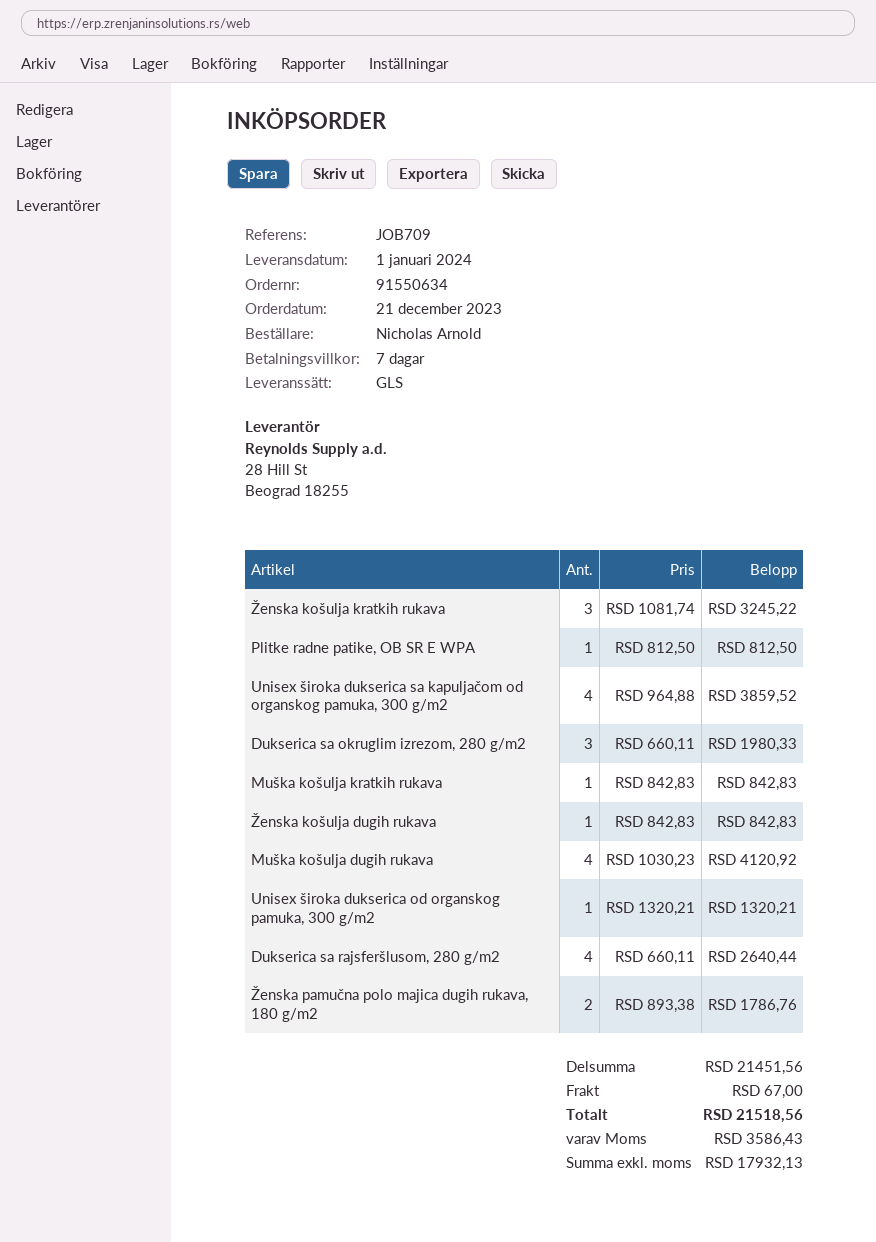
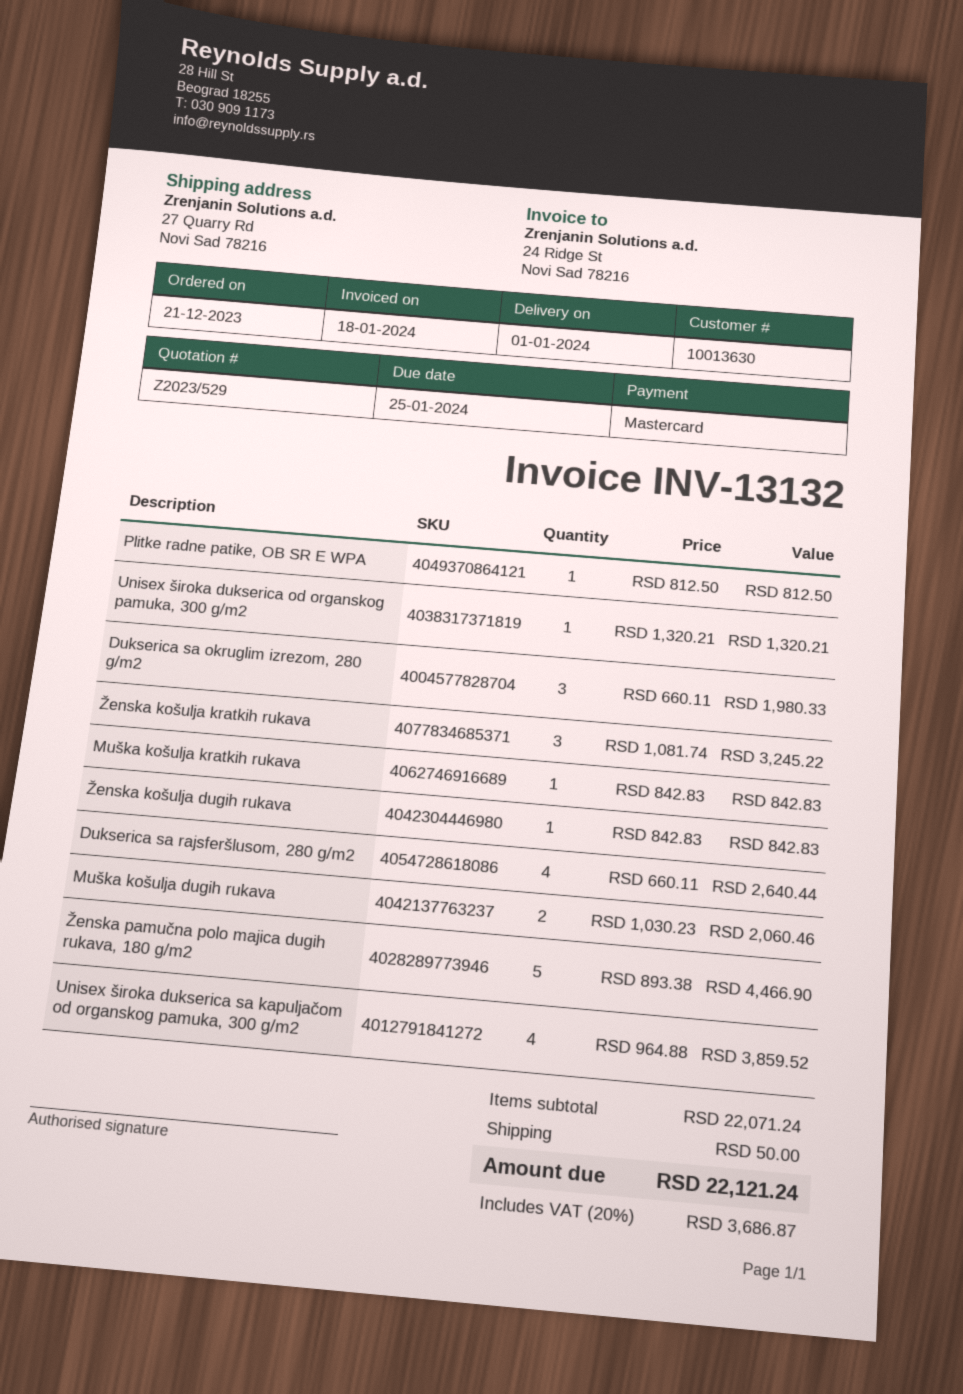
Muška košulja dugih rukava: 4 x 1030.23 = 4120.92 -> 2 x 1030.23 = 2060.46
Ženska pamučna polo majica dugih rukava, 180 g/m2: 2 x 893.38 = 1786.76 -> 5 x 893.38 = 4466.90
subtotal: 21451.56 -> 22071.24
shipping: 67.00 -> 50.00
tax: 3586.43 -> 3686.87
total: 21518.56 -> 22121.24

